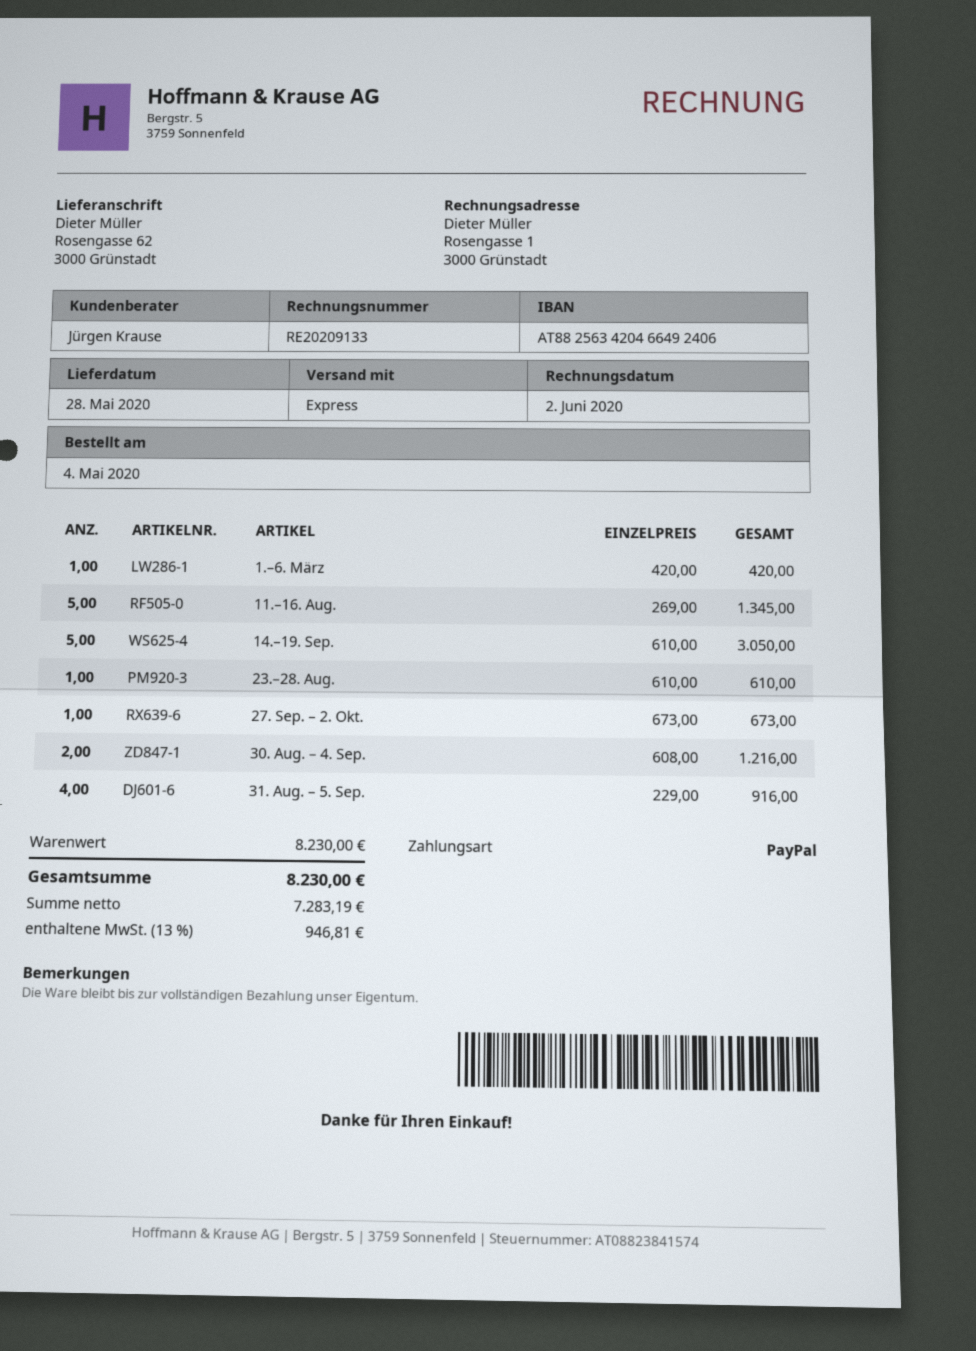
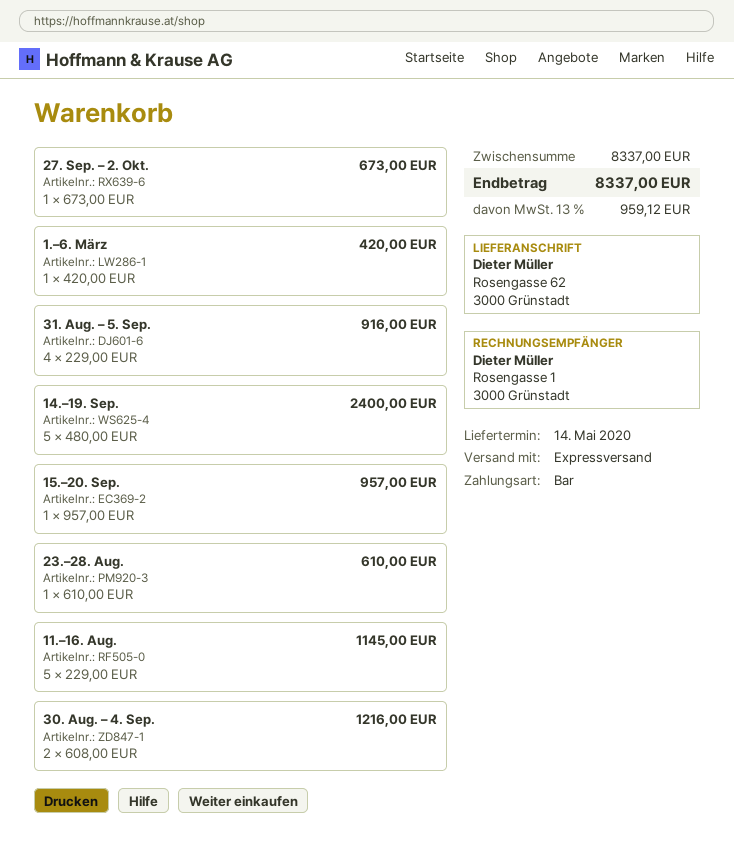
delivery date: 2020-05-28 -> 2020-05-14
payment method: PayPal -> cash
11.–16. Aug.: 5 x 269.00 = 1345.00 -> 5 x 229.00 = 1145.00
14.–19. Sep.: 5 x 610.00 = 3050.00 -> 5 x 480.00 = 2400.00
15.–20. Sep.: none -> 1 x 957.00 = 957.00
subtotal: 8230.00 -> 8337.00
tax: 13% = 946.81 -> 13% = 959.12
total: 8230.00 -> 8337.00

